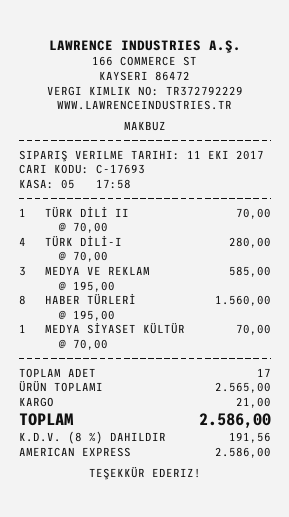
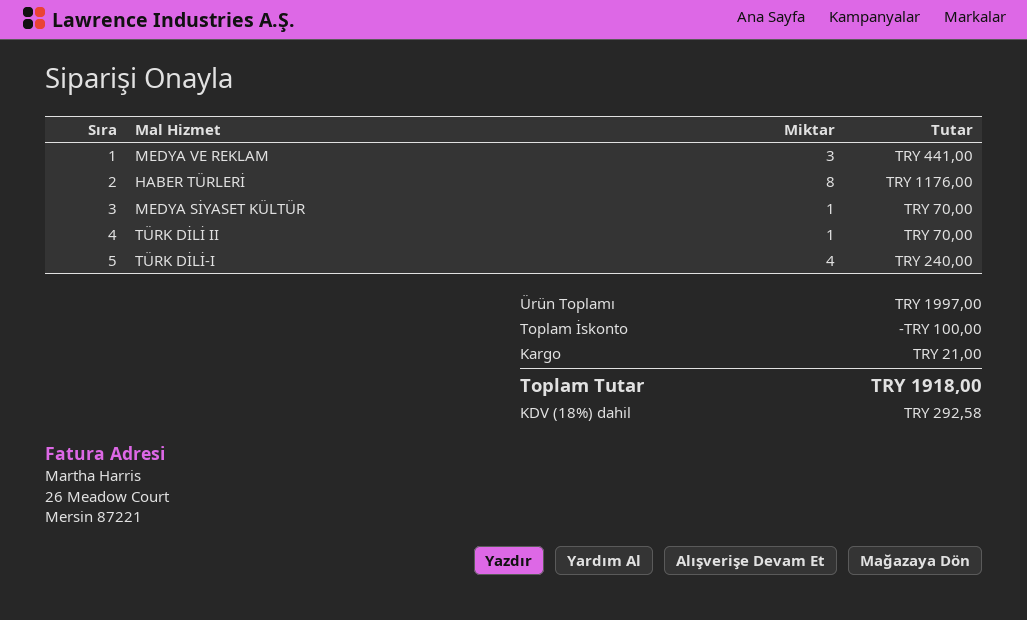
TÜRK DİLİ-I: 4 for 280.00 -> 4 for 240.00
MEDYA VE REKLAM: 3 for 585.00 -> 3 for 441.00
HABER TÜRLERİ: 8 for 1560.00 -> 8 for 1176.00
subtotal: 2565.00 -> 1997.00
discount: none -> 100.00
tax: 8% = 191.56 -> 18% = 292.58
total: 2586.00 -> 1918.00

